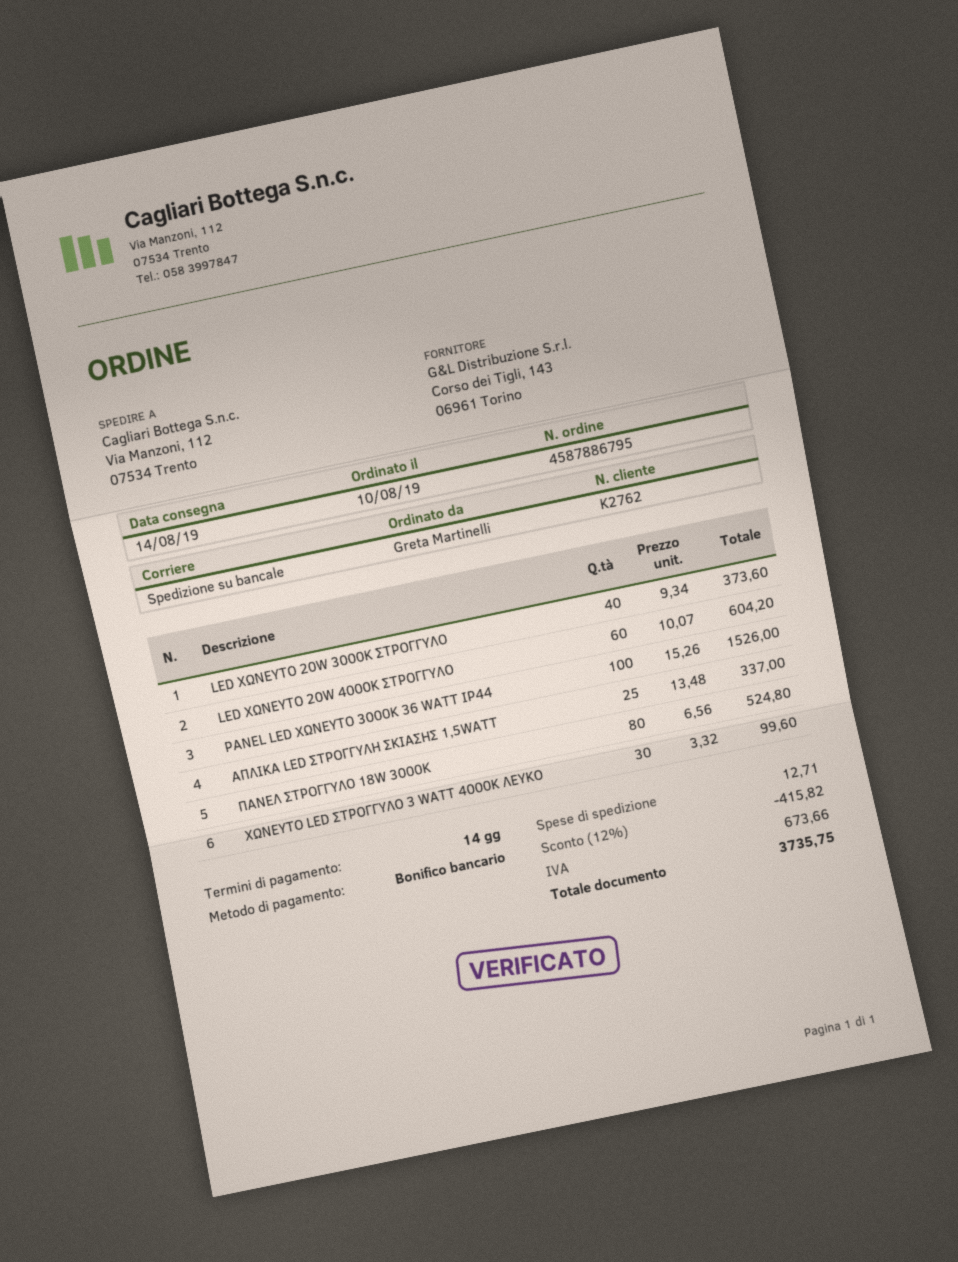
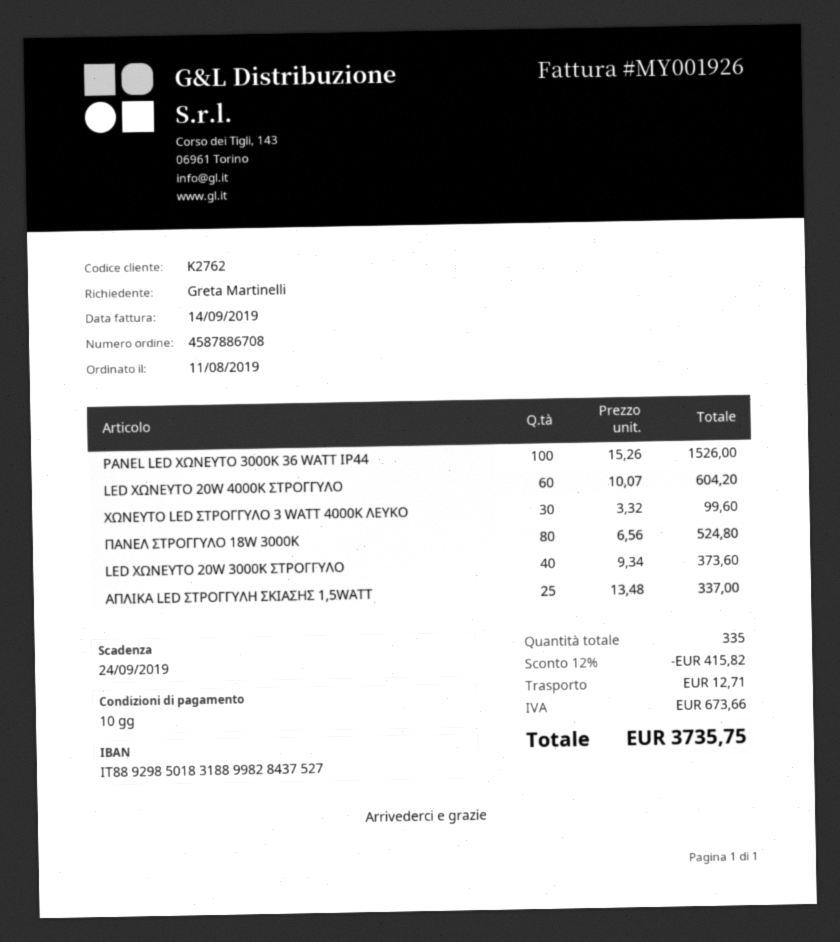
order number: 4587886795 -> 4587886708
order date: 2019-08-10 -> 2019-08-11
payment terms: 14 days -> 10 days

